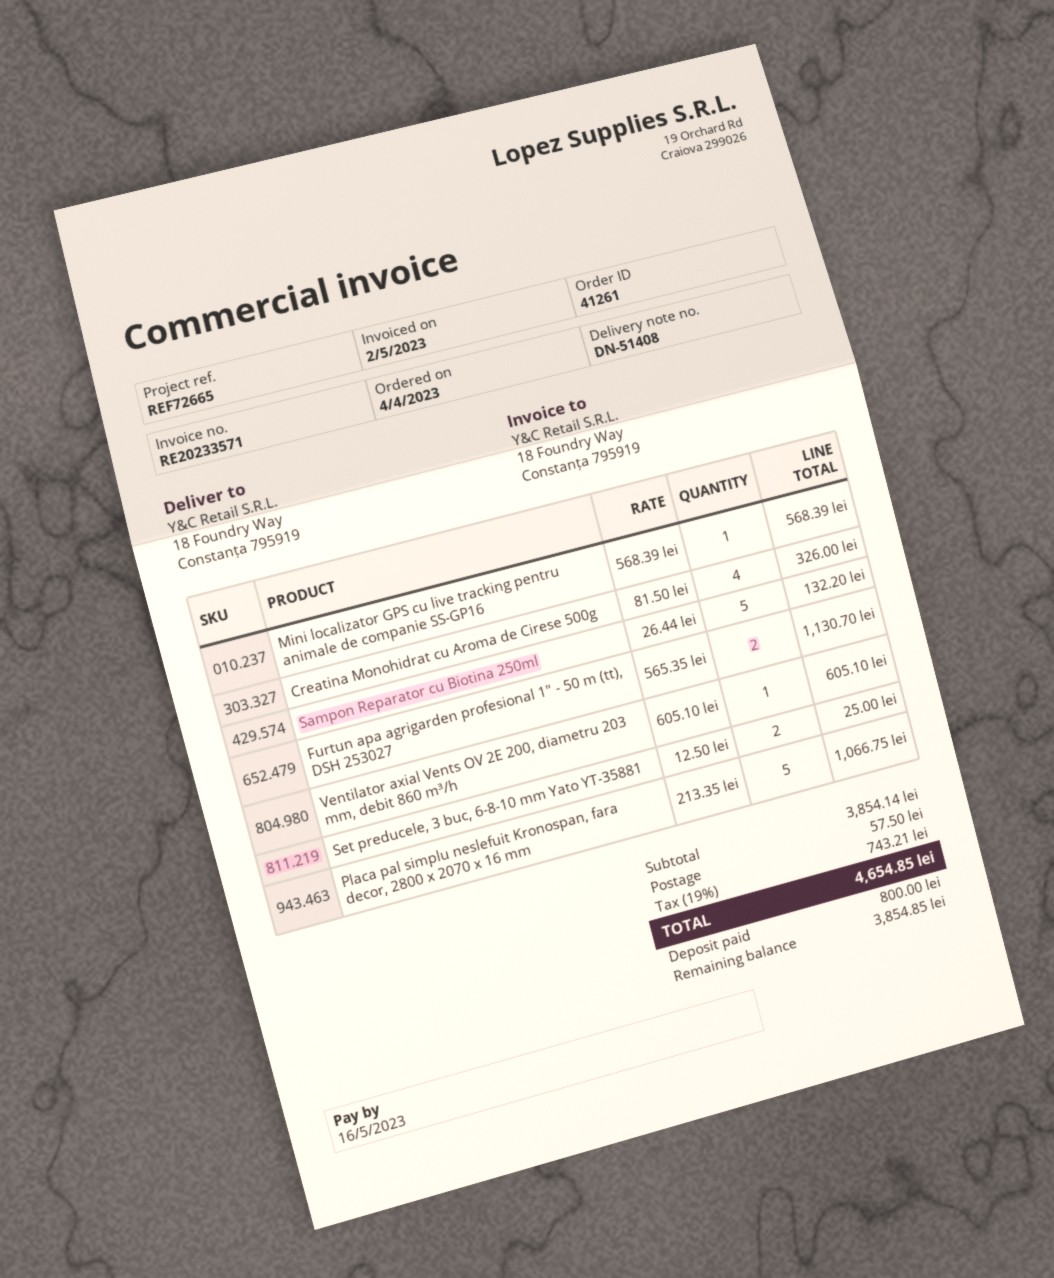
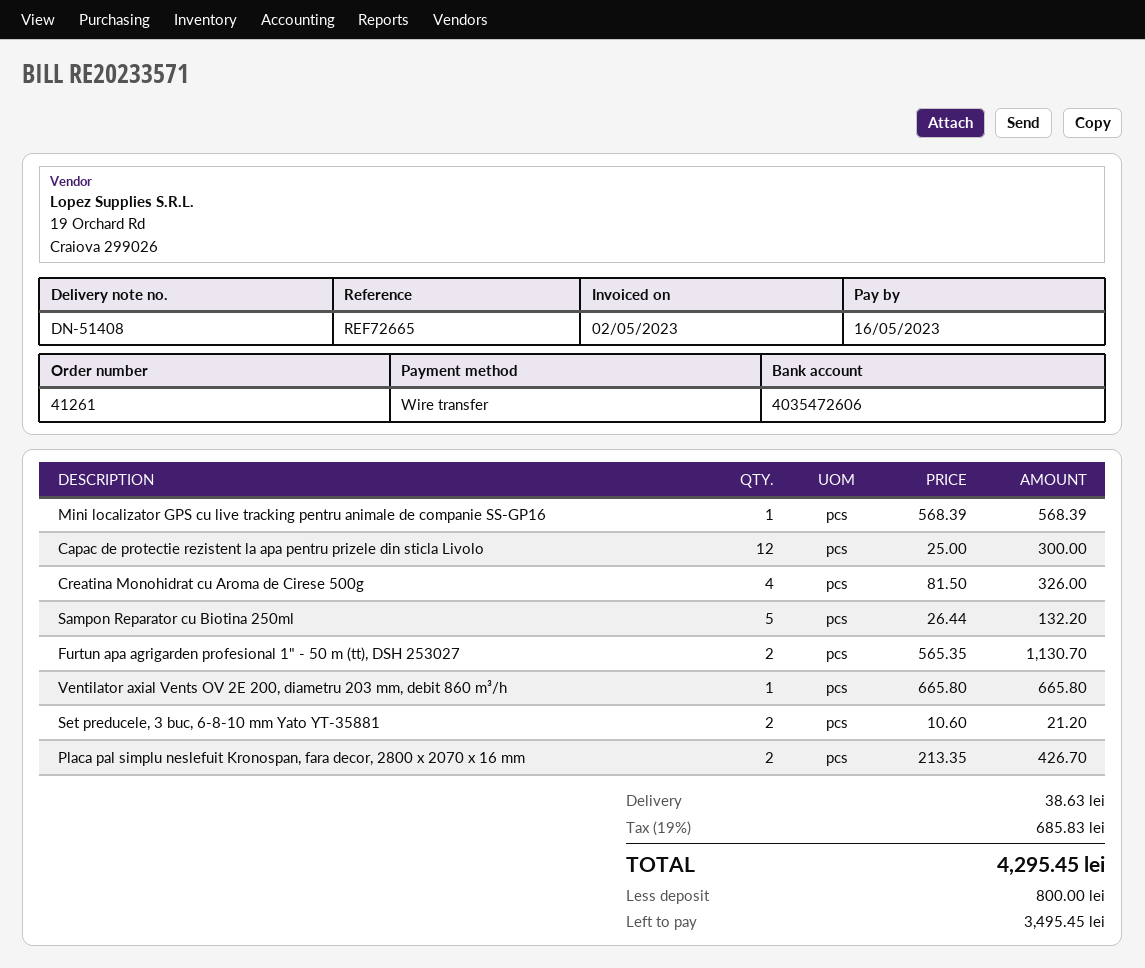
Ventilator axial Vents OV 2E 200, diametru 203 mm, debit 860 m³/h: 1 x 605.10 = 605.10 -> 1 x 665.80 = 665.80
Set preducele, 3 buc, 6-8-10 mm Yato YT-35881: 2 x 12.50 = 25.00 -> 2 x 10.60 = 21.20
Placa pal simplu neslefuit Kronospan, fara decor, 2800 x 2070 x 16 mm: 5 x 213.35 = 1066.75 -> 2 x 213.35 = 426.70
Capac de protectie rezistent la apa pentru prizele din sticla Livolo: none -> 12 x 25.00 = 300.00
shipping: 57.50 -> 38.63
tax: 19% = 743.21 -> 19% = 685.83
total: 4654.85 -> 4295.45
balance: 3854.85 -> 3495.45

